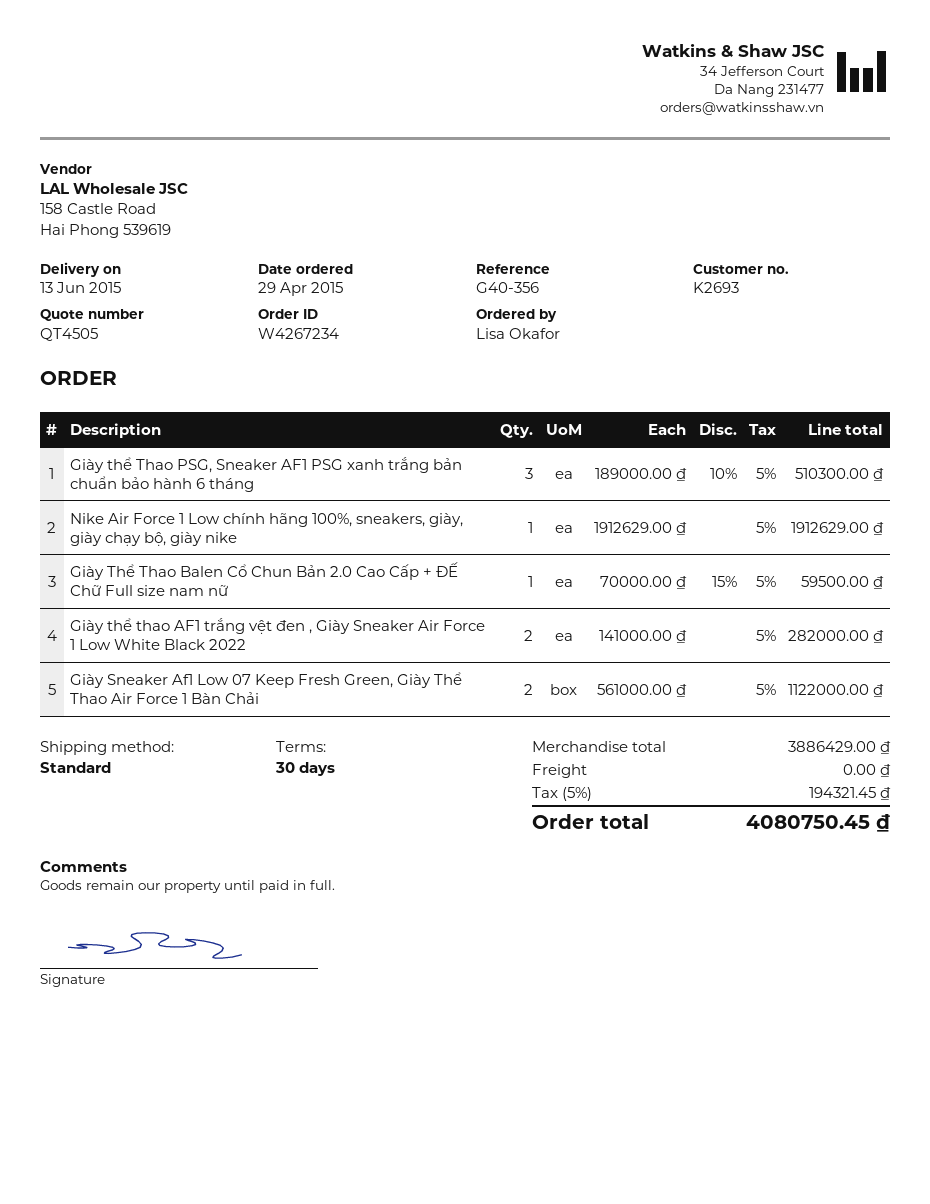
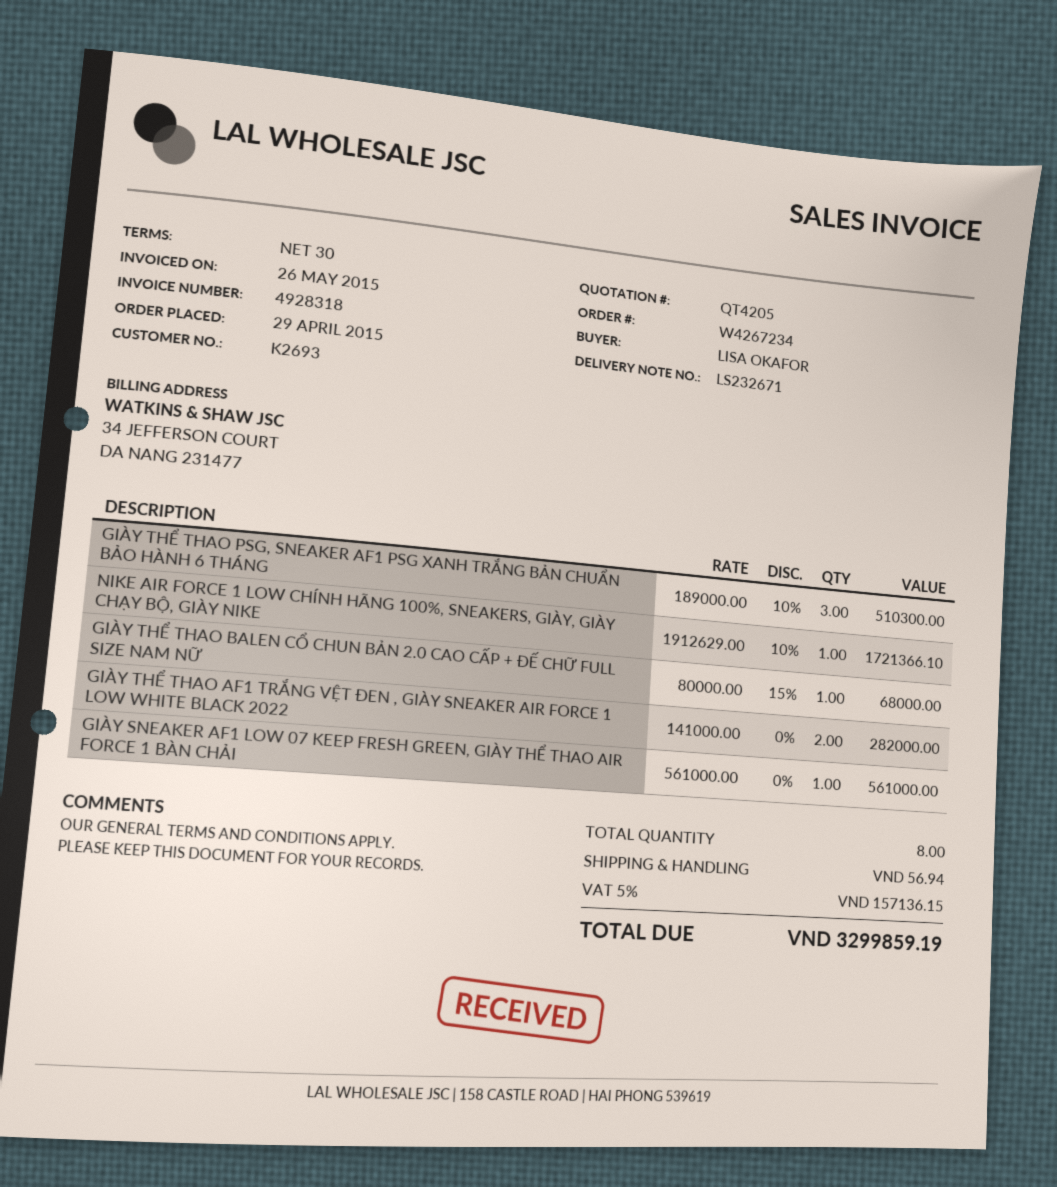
quote number: QT4505 -> QT4205
Nike Air Force 1 Low chính hãng 100%, sneakers, giày, giày chạy bộ, giày nike: 1 x 1912629.00 = 1912629.00 -> 1 x 1912629.00 - 10% = 1721366.10
Giày Thể Thao Balen Cổ Chun Bản 2.0 Cao Cấp + ĐẾ Chữ Full size nam nữ: 1 x 70000.00 - 15% = 59500.00 -> 1 x 80000.00 - 15% = 68000.00
Giày Sneaker Af1 Low 07 Keep Fresh Green, Giày Thể Thao Air Force 1 Bàn Chải: 2 x 561000.00 = 1122000.00 -> 1 x 561000.00 = 561000.00
shipping: 0.00 -> 56.94
tax: 5% = 194321.45 -> 5% = 157136.15
total: 4080750.45 -> 3299859.19

